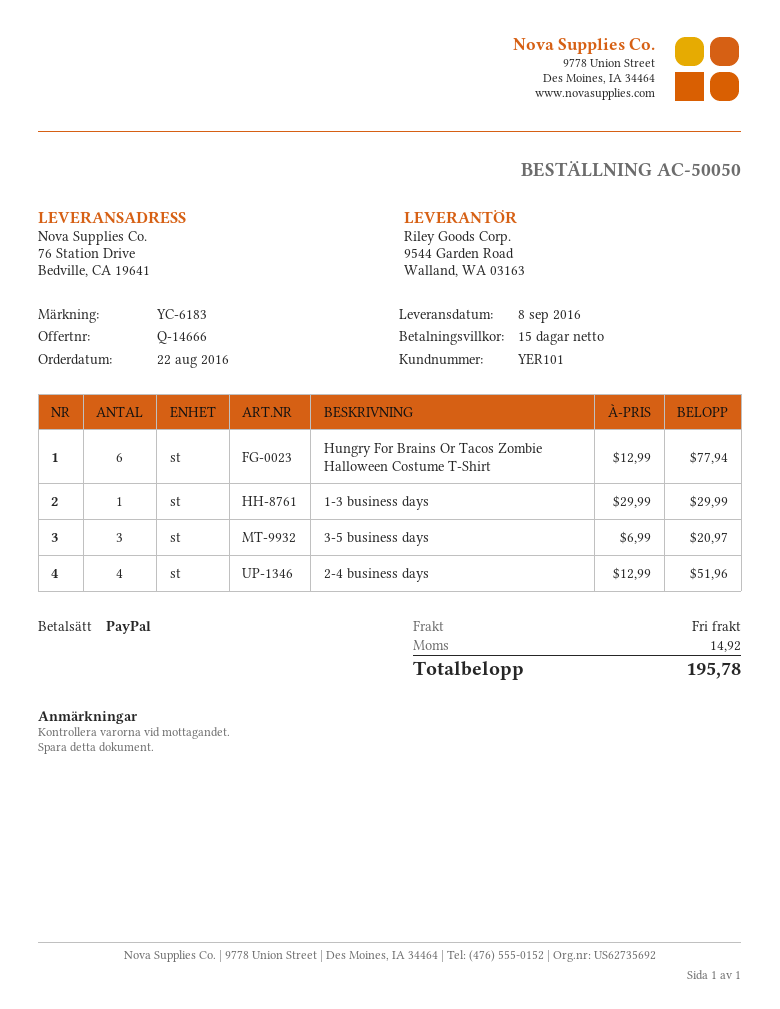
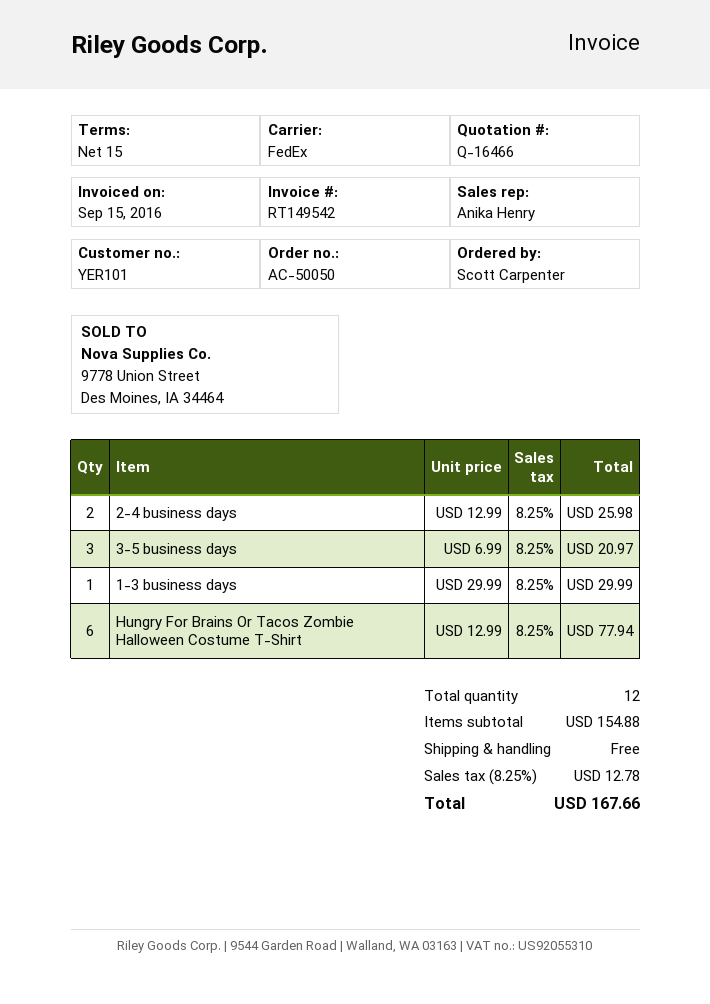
quote number: Q-14666 -> Q-16466
2-4 business days: 4 x 12.99 = 51.96 -> 2 x 12.99 = 25.98
tax: 14.92 -> 12.78
total: 195.78 -> 167.66

